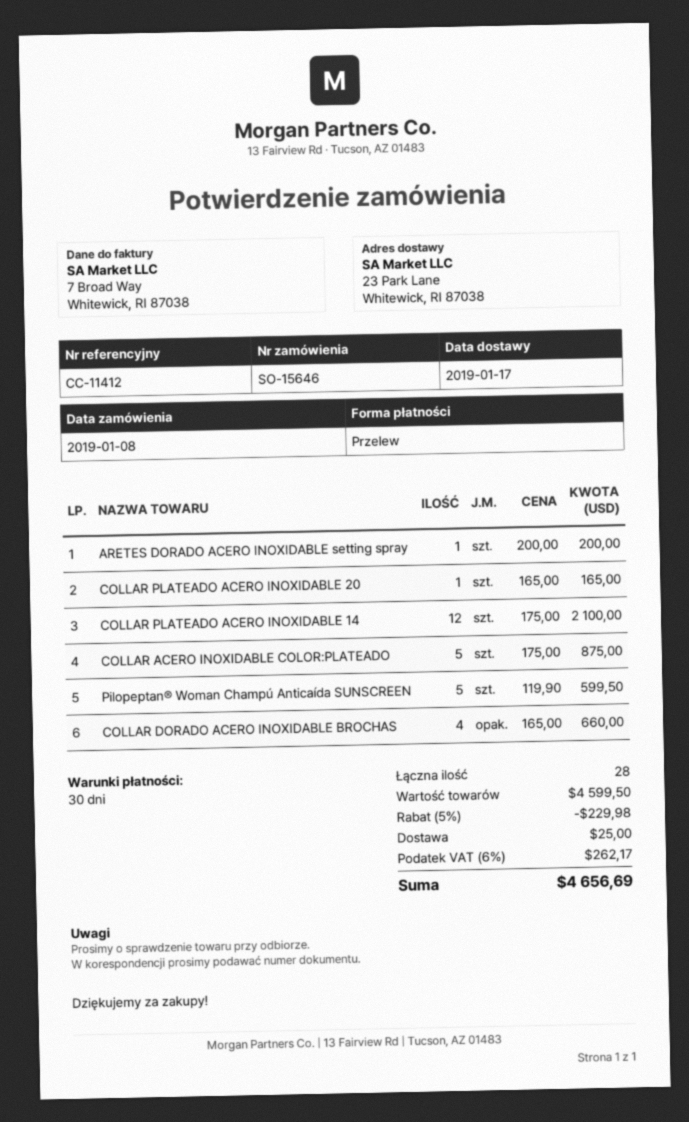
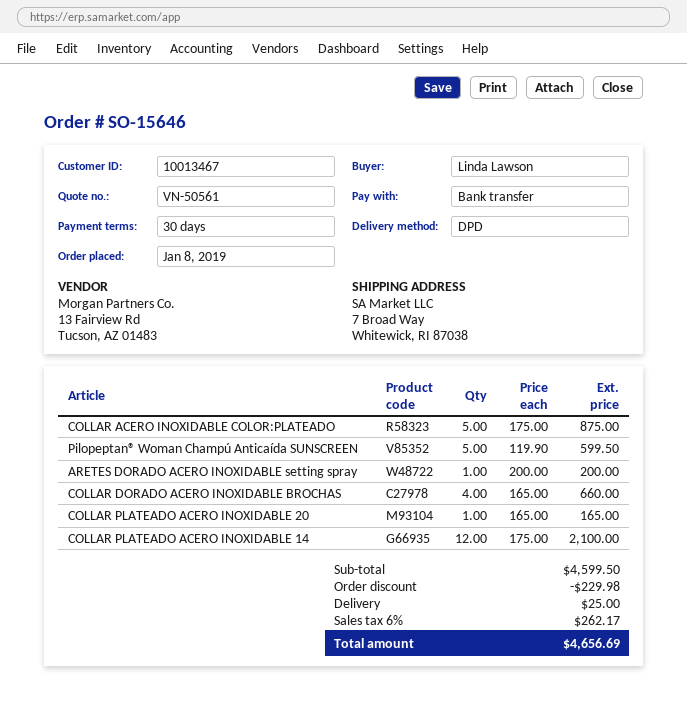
ship to: 23 Park Lane, Whitewick, RI 87038 -> 7 Broad Way, Whitewick, RI 87038

